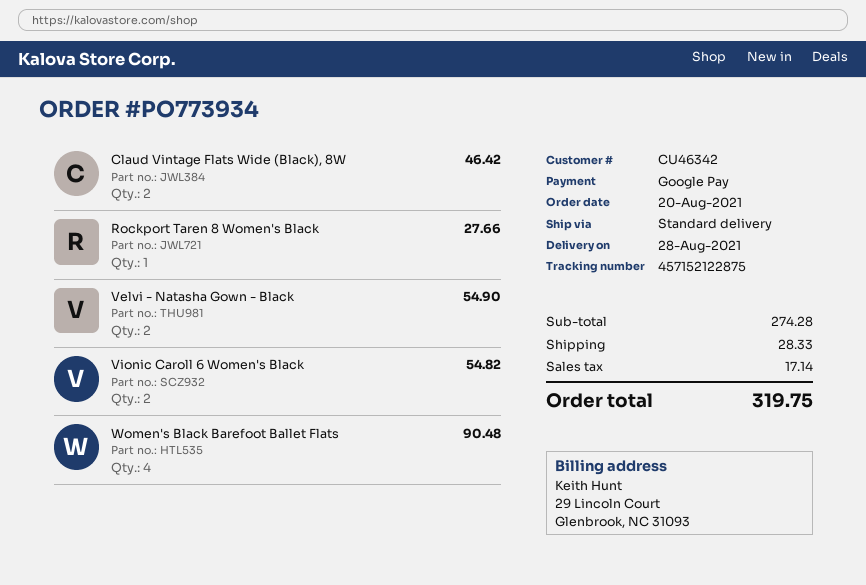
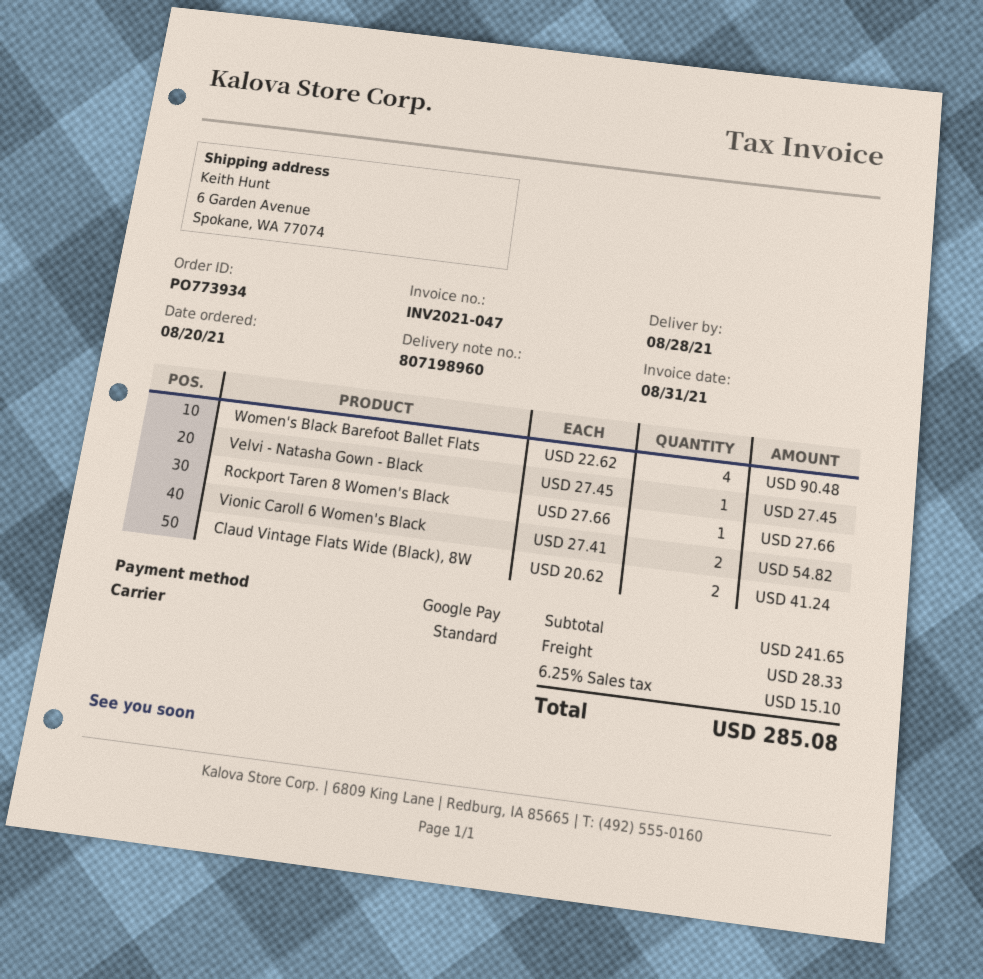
Claud Vintage Flats Wide (Black), 8W: 2 for 46.42 -> 2 for 41.24
Velvi - Natasha Gown - Black: 2 for 54.90 -> 1 for 27.45
subtotal: 274.28 -> 241.65
tax: 17.14 -> 15.10
total: 319.75 -> 285.08

